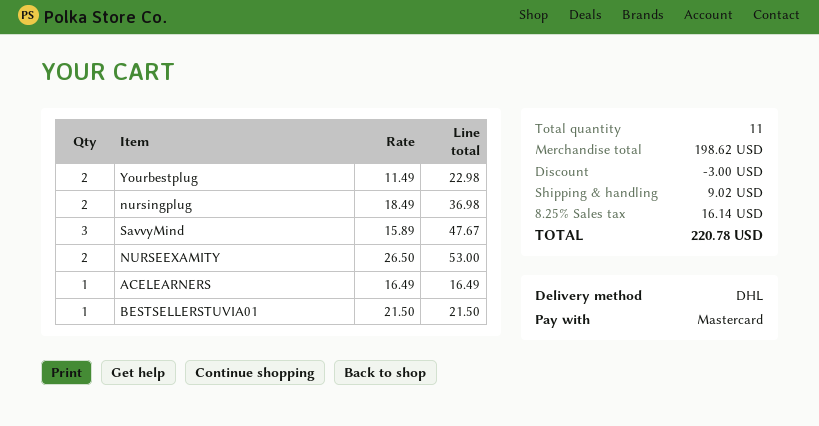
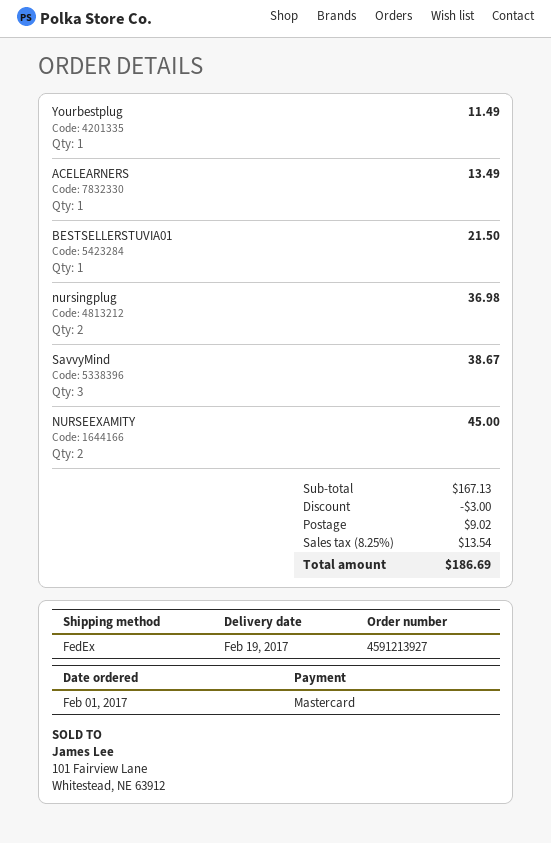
shipping method: DHL -> FedEx
Yourbestplug: 2 for 22.98 -> 1 for 11.49
SavvyMind: 3 for 47.67 -> 3 for 38.67
NURSEEXAMITY: 2 for 53.00 -> 2 for 45.00
ACELEARNERS: 1 for 16.49 -> 1 for 13.49
subtotal: 198.62 -> 167.13
tax: 8.25% = 16.14 -> 8.25% = 13.54
total: 220.78 -> 186.69

